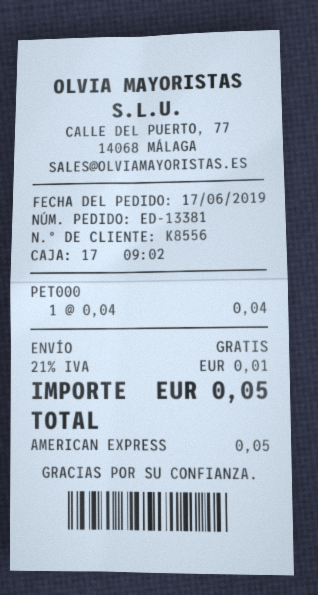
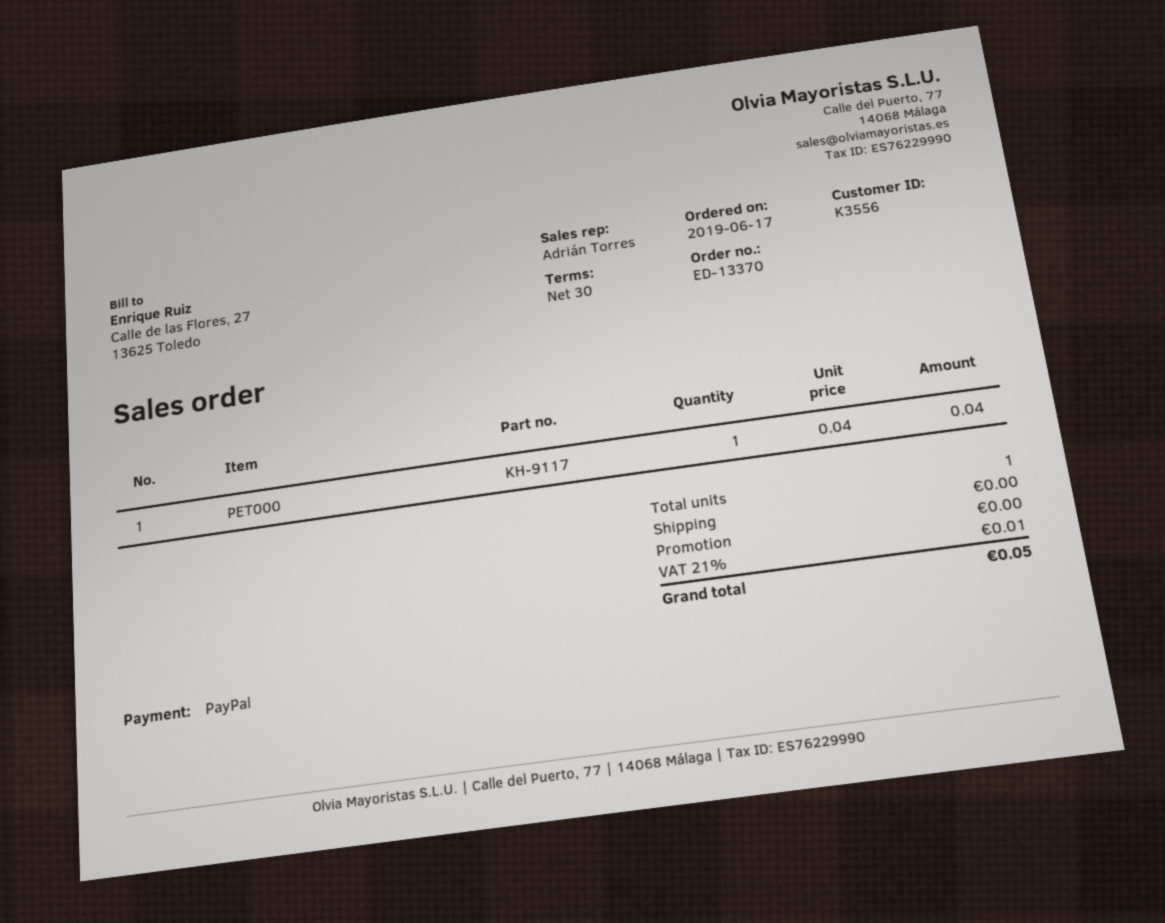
order number: ED-13381 -> ED-13370
customer number: K8556 -> K3556
payment method: American Express -> PayPal
discount: none -> 0.00

